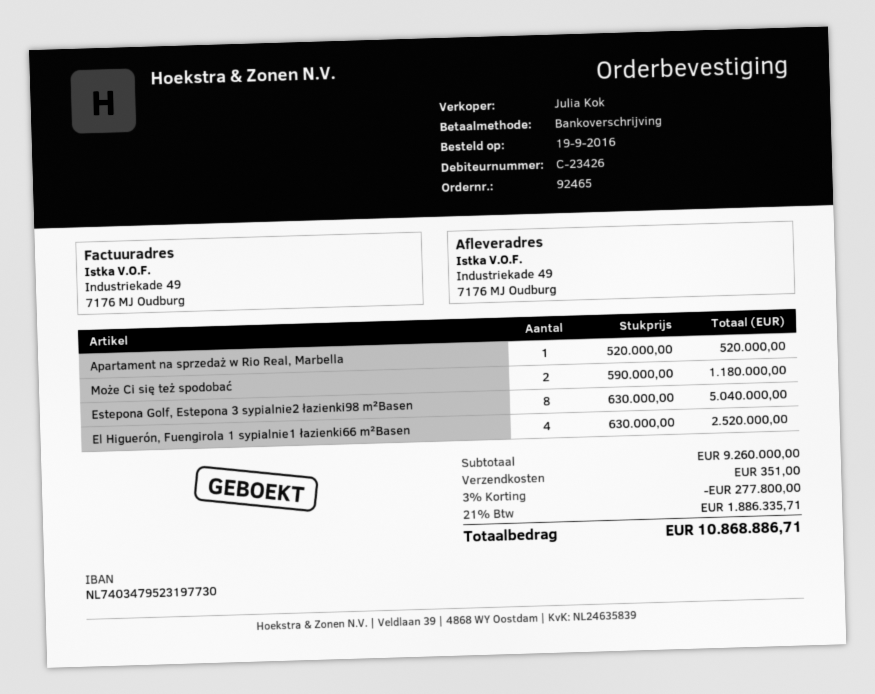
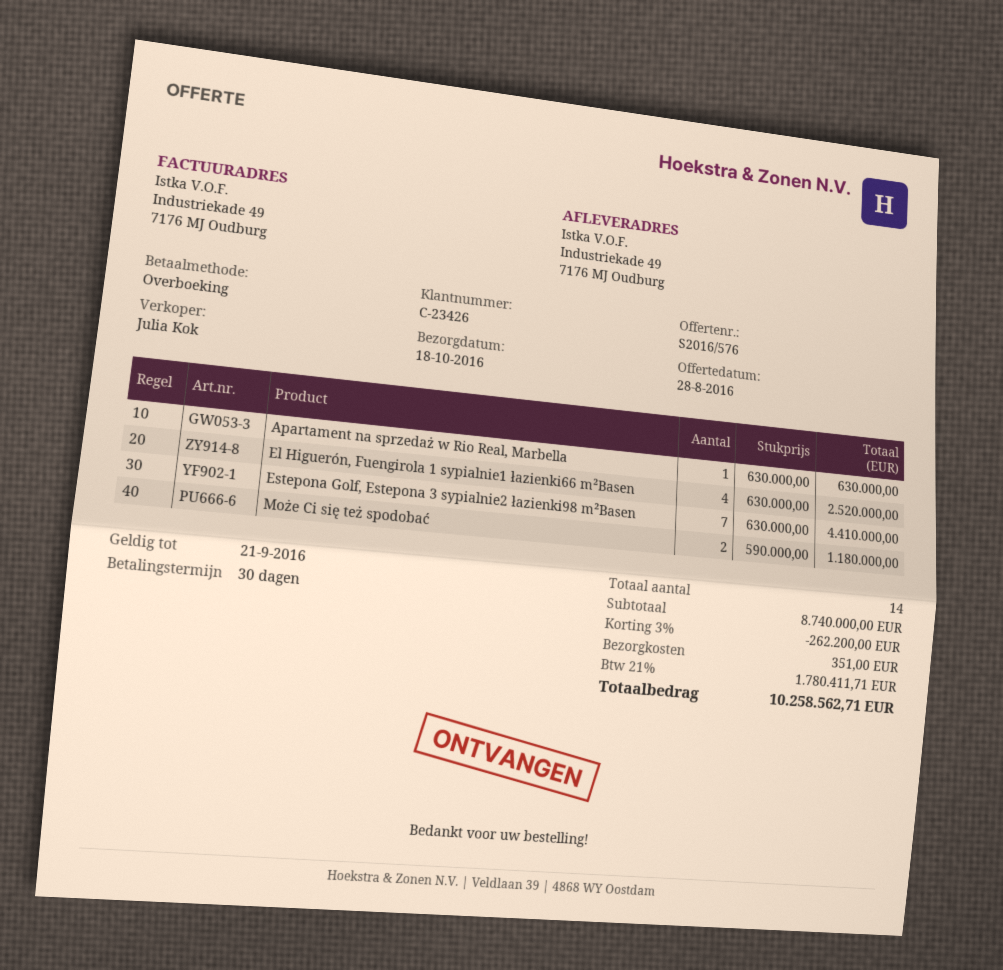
Apartament na sprzedaż w Rio Real, Marbella: 1 x 520000.00 = 520000.00 -> 1 x 630000.00 = 630000.00
Estepona Golf, Estepona 3 sypialnie2 łazienki98 m²Basen: 8 x 630000.00 = 5040000.00 -> 7 x 630000.00 = 4410000.00
subtotal: 9260000.00 -> 8740000.00
discount: 3% = 277800.00 -> 3% = 262200.00
tax: 21% = 1886335.71 -> 21% = 1780411.71
total: 10868886.71 -> 10258562.71

